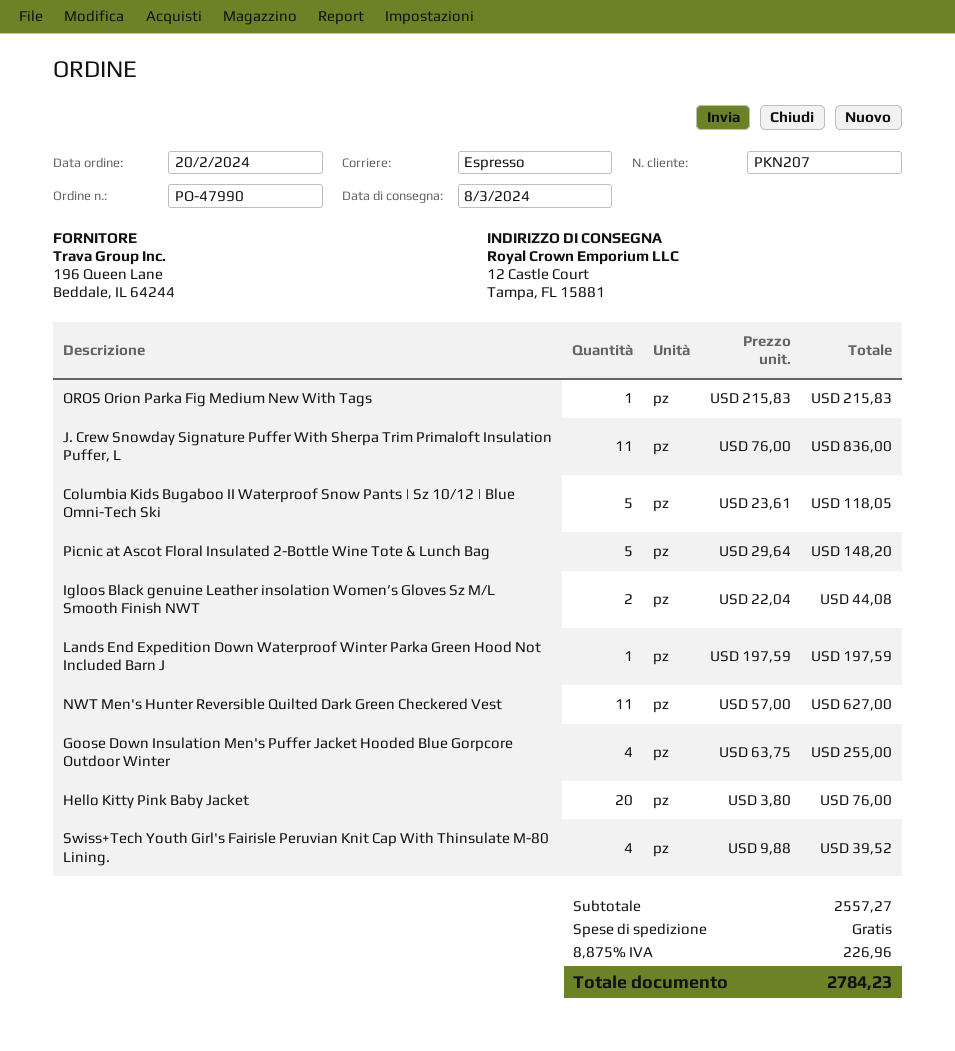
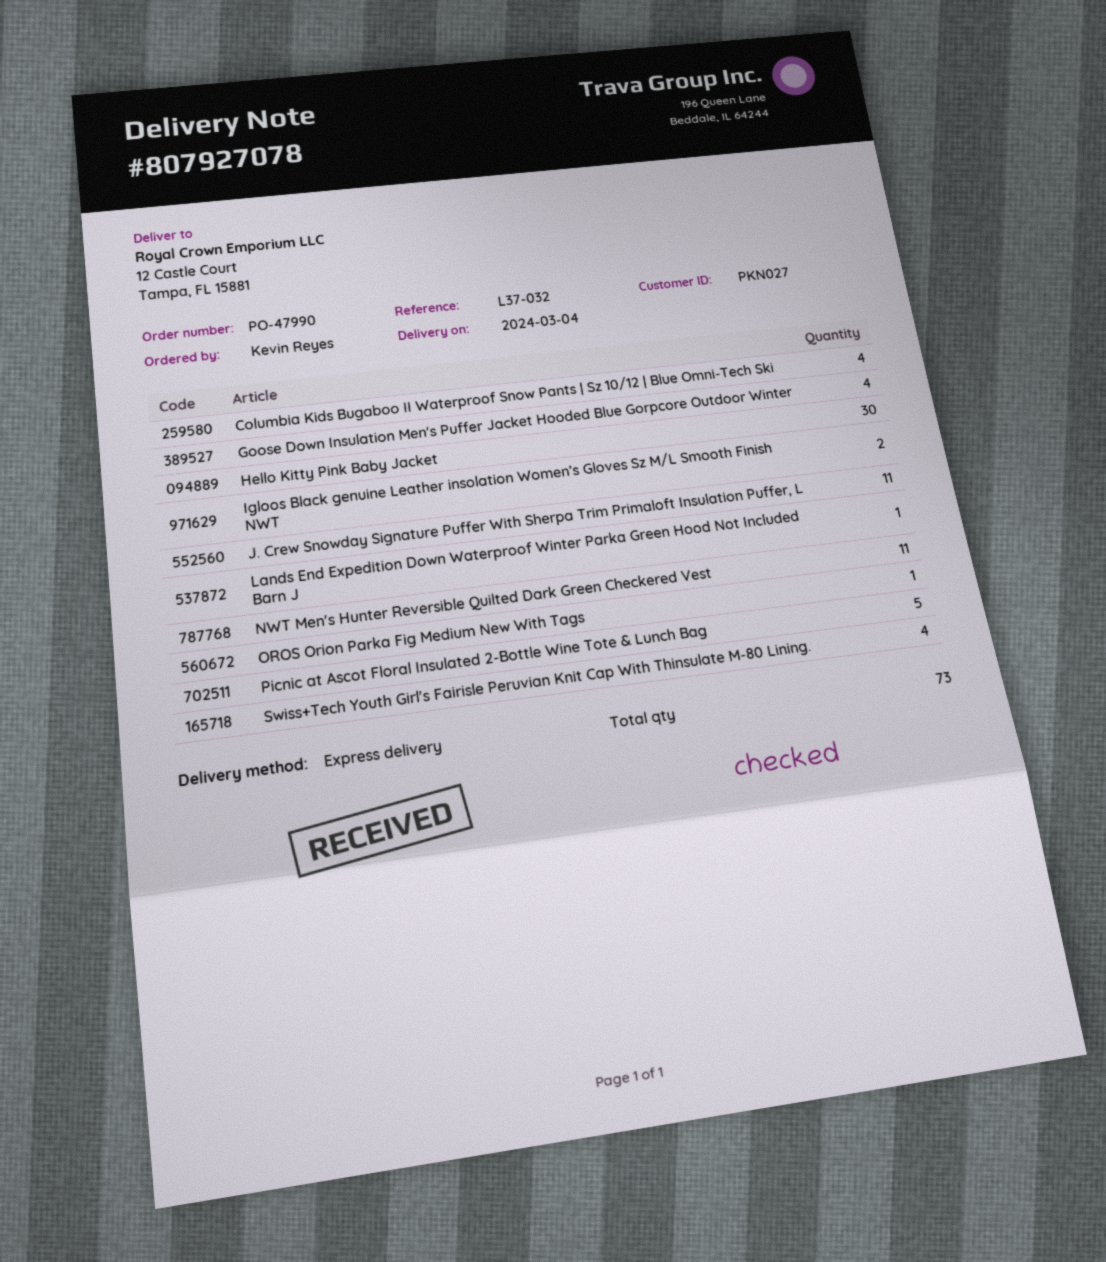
delivery date: 2024-03-08 -> 2024-03-04
customer number: PKN207 -> PKN027
Columbia Kids Bugaboo II Waterproof Snow Pants | Sz 10/12 | Blue Omni-Tech Ski: 5 -> 4
Hello Kitty Pink Baby Jacket: 20 -> 30

